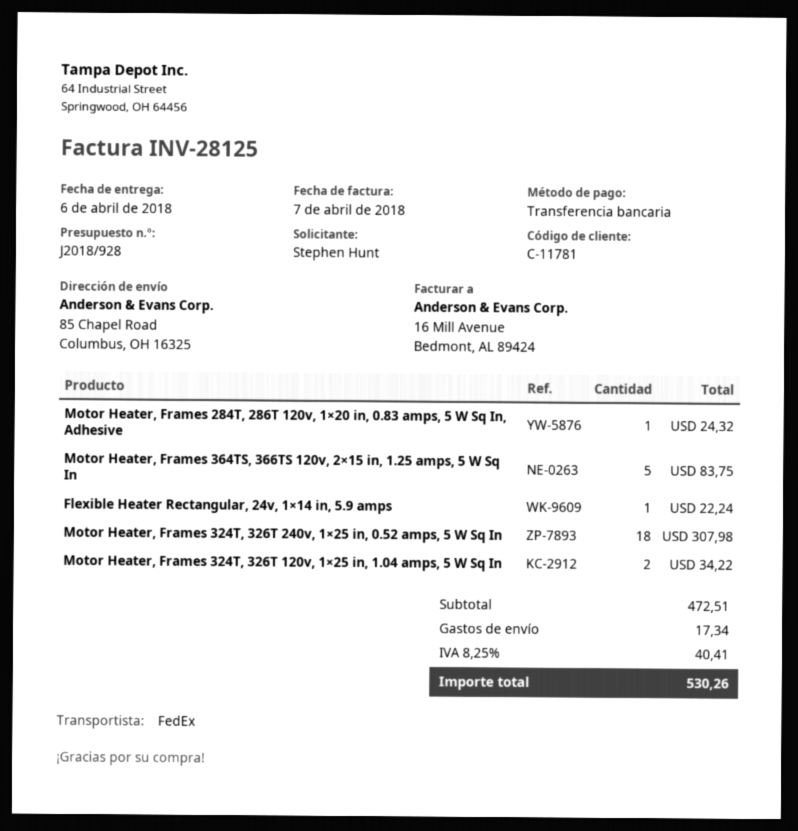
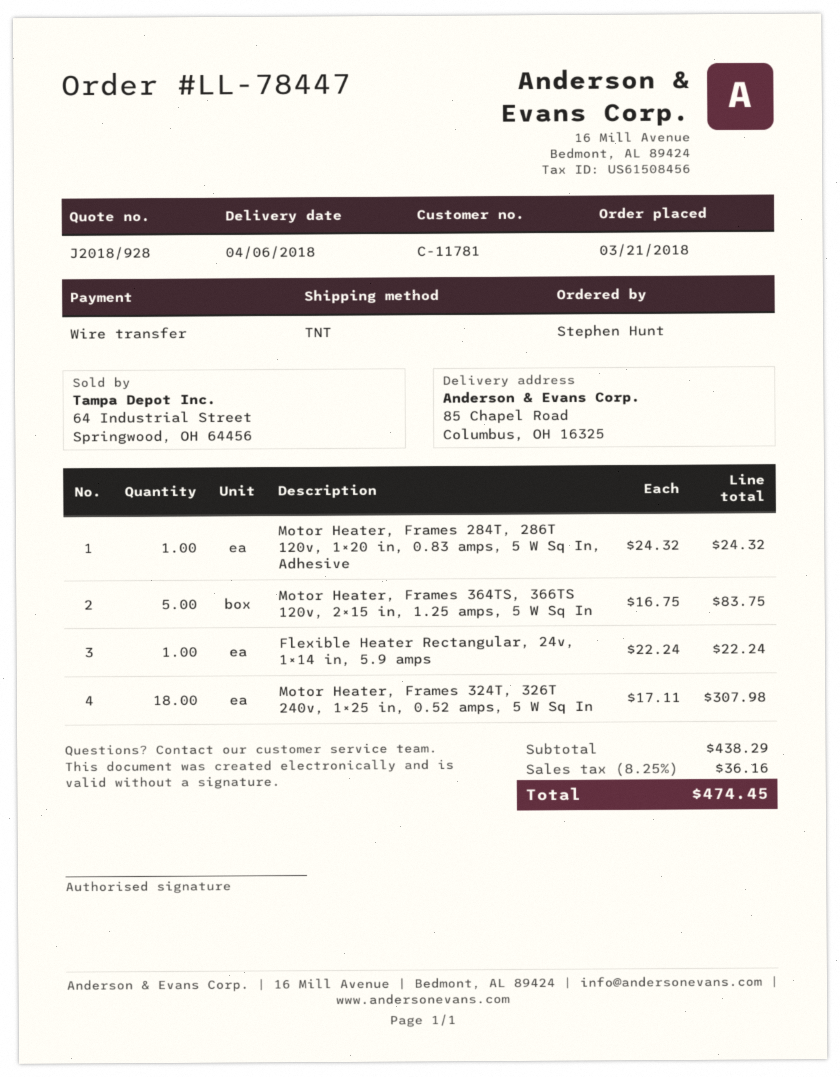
shipping method: FedEx -> TNT
Motor Heater, Frames 324T, 326T 120v, 1×25 in, 1.04 amps, 5 W Sq In: 2 for 34.22 -> none
subtotal: 472.51 -> 438.29
shipping: 17.34 -> none
tax: 8.25% = 40.41 -> 8.25% = 36.16
total: 530.26 -> 474.45

